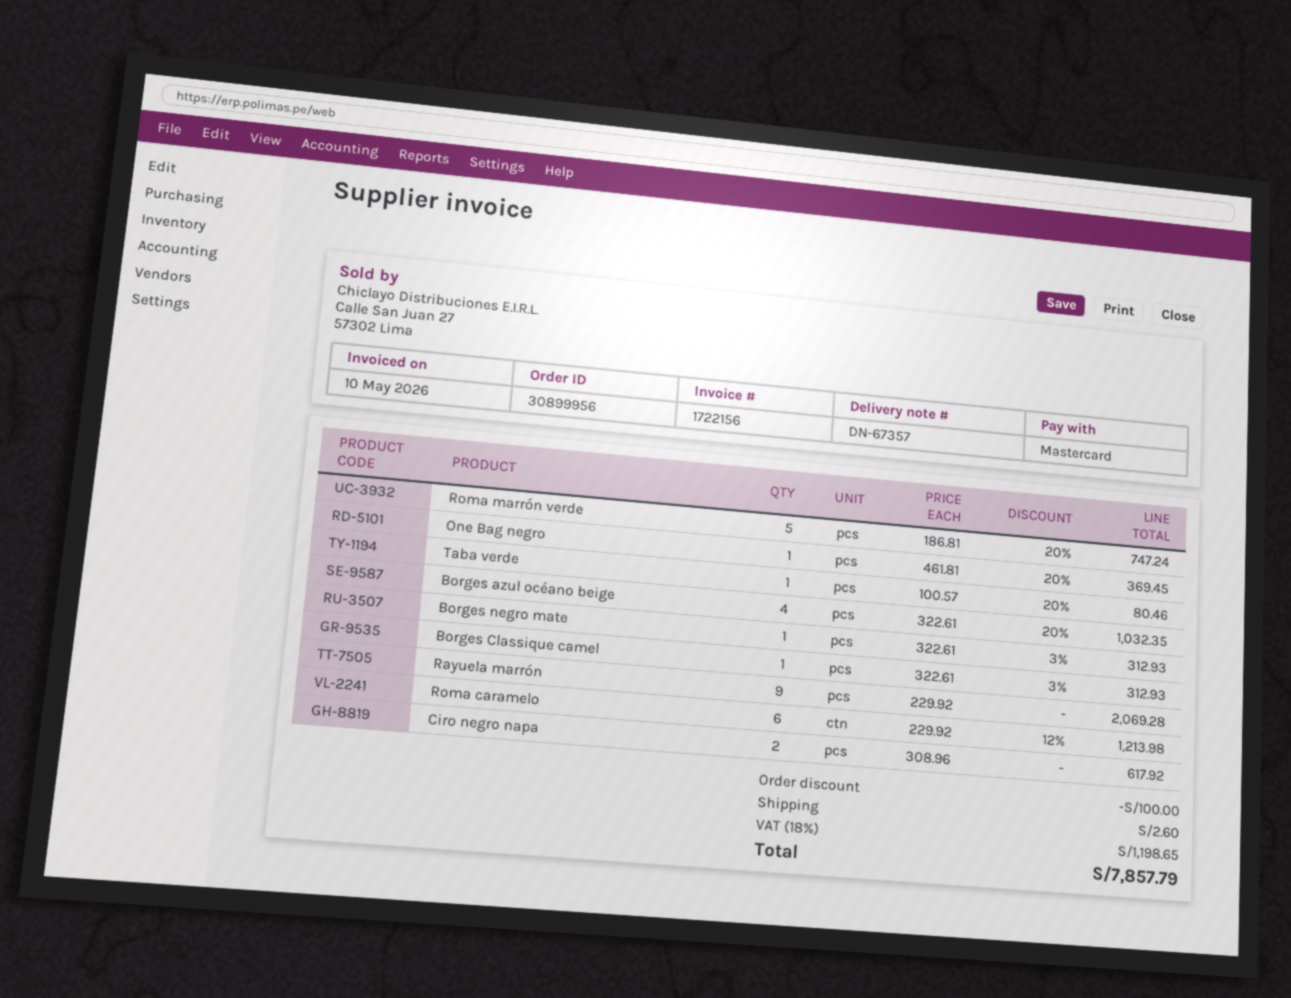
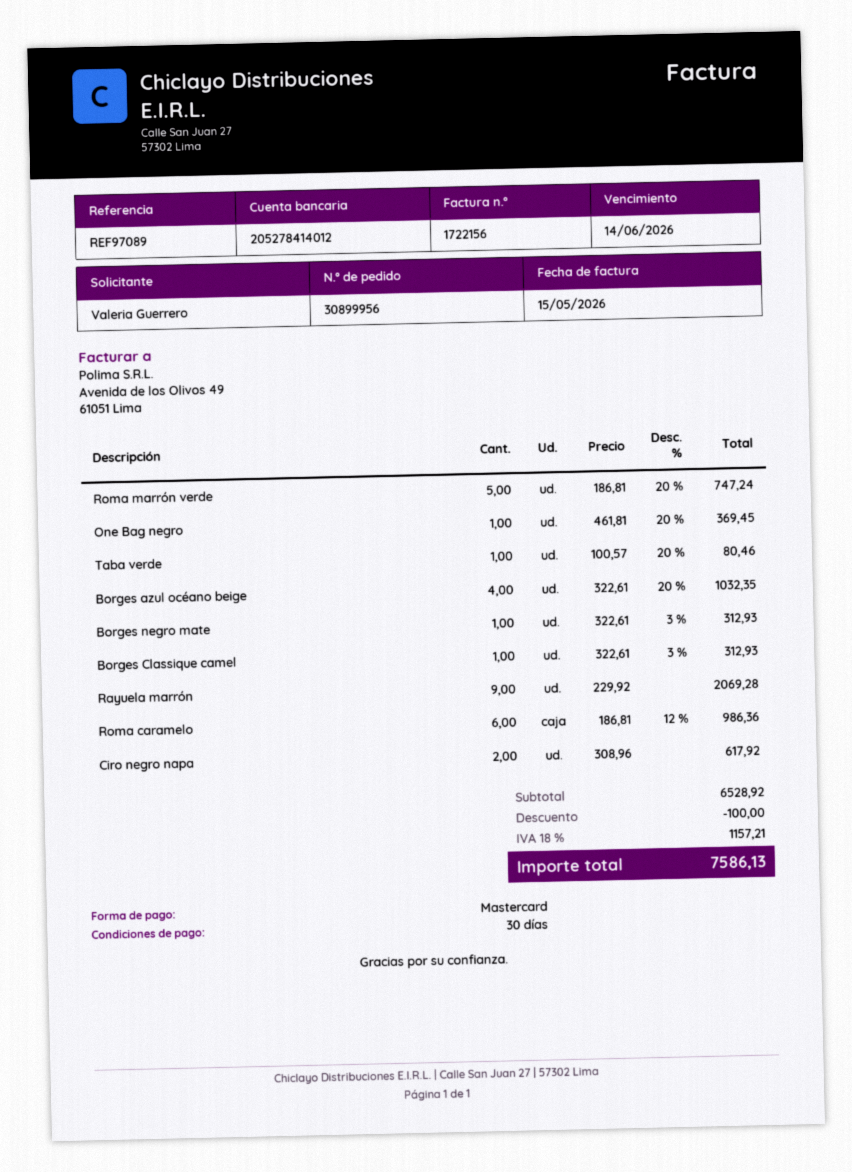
invoice date: 2026-05-10 -> 2026-05-15
Roma caramelo: 6 x 229.92 - 12% = 1213.98 -> 6 x 186.81 - 12% = 986.36
shipping: 2.60 -> none
tax: 18% = 1198.65 -> 18% = 1157.21
total: 7857.79 -> 7586.13

